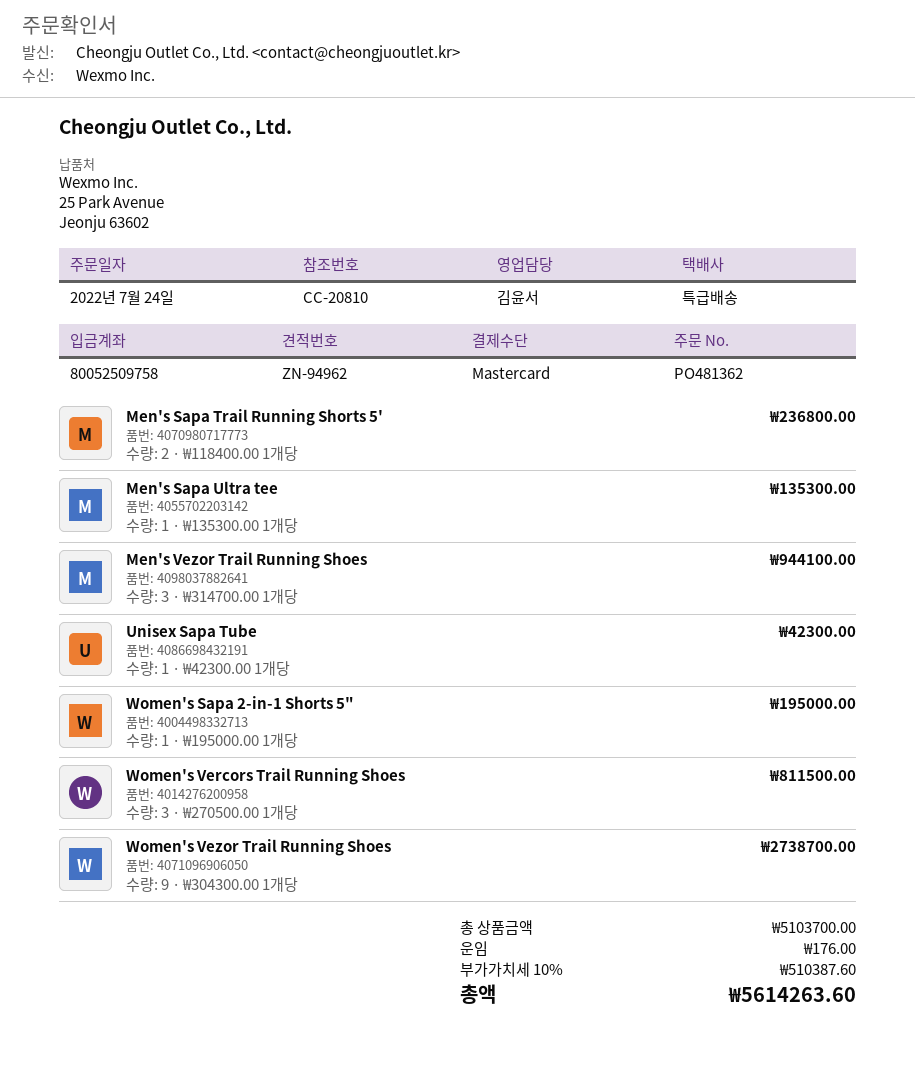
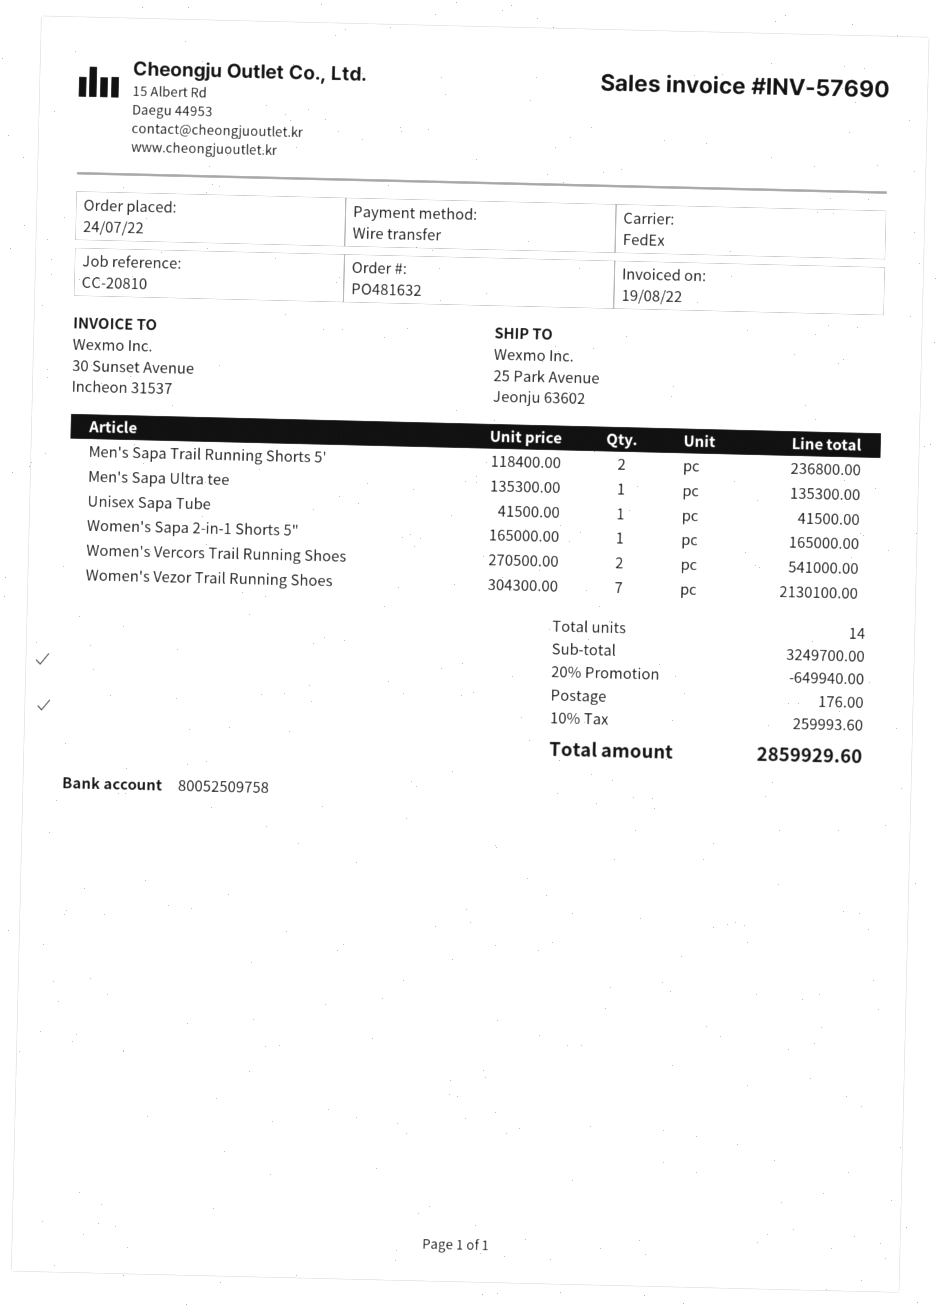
order number: PO481362 -> PO481632
payment method: Mastercard -> bank transfer
shipping method: express -> FedEx
Men's Vezor Trail Running Shoes: 3 x 314700.00 = 944100.00 -> none
Unisex Sapa Tube: 1 x 42300.00 = 42300.00 -> 1 x 41500.00 = 41500.00
Women's Sapa 2-in-1 Shorts 5": 1 x 195000.00 = 195000.00 -> 1 x 165000.00 = 165000.00
Women's Vercors Trail Running Shoes: 3 x 270500.00 = 811500.00 -> 2 x 270500.00 = 541000.00
Women's Vezor Trail Running Shoes: 9 x 304300.00 = 2738700.00 -> 7 x 304300.00 = 2130100.00
subtotal: 5103700.00 -> 3249700.00
discount: none -> 20% = 649940.00
tax: 10% = 510387.60 -> 10% = 259993.60
total: 5614263.60 -> 2859929.60

